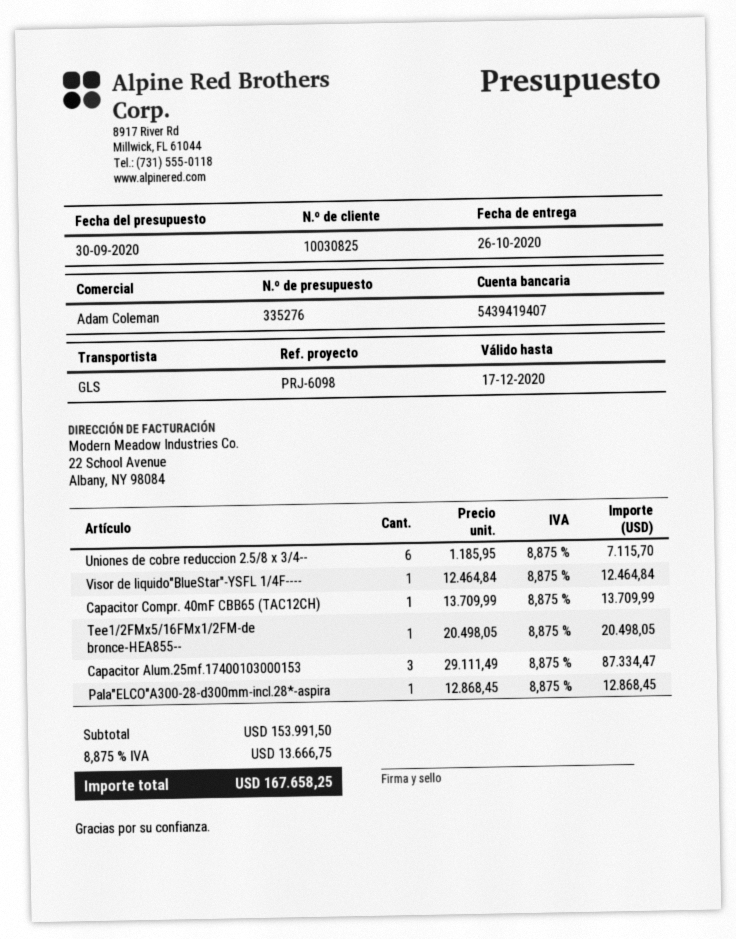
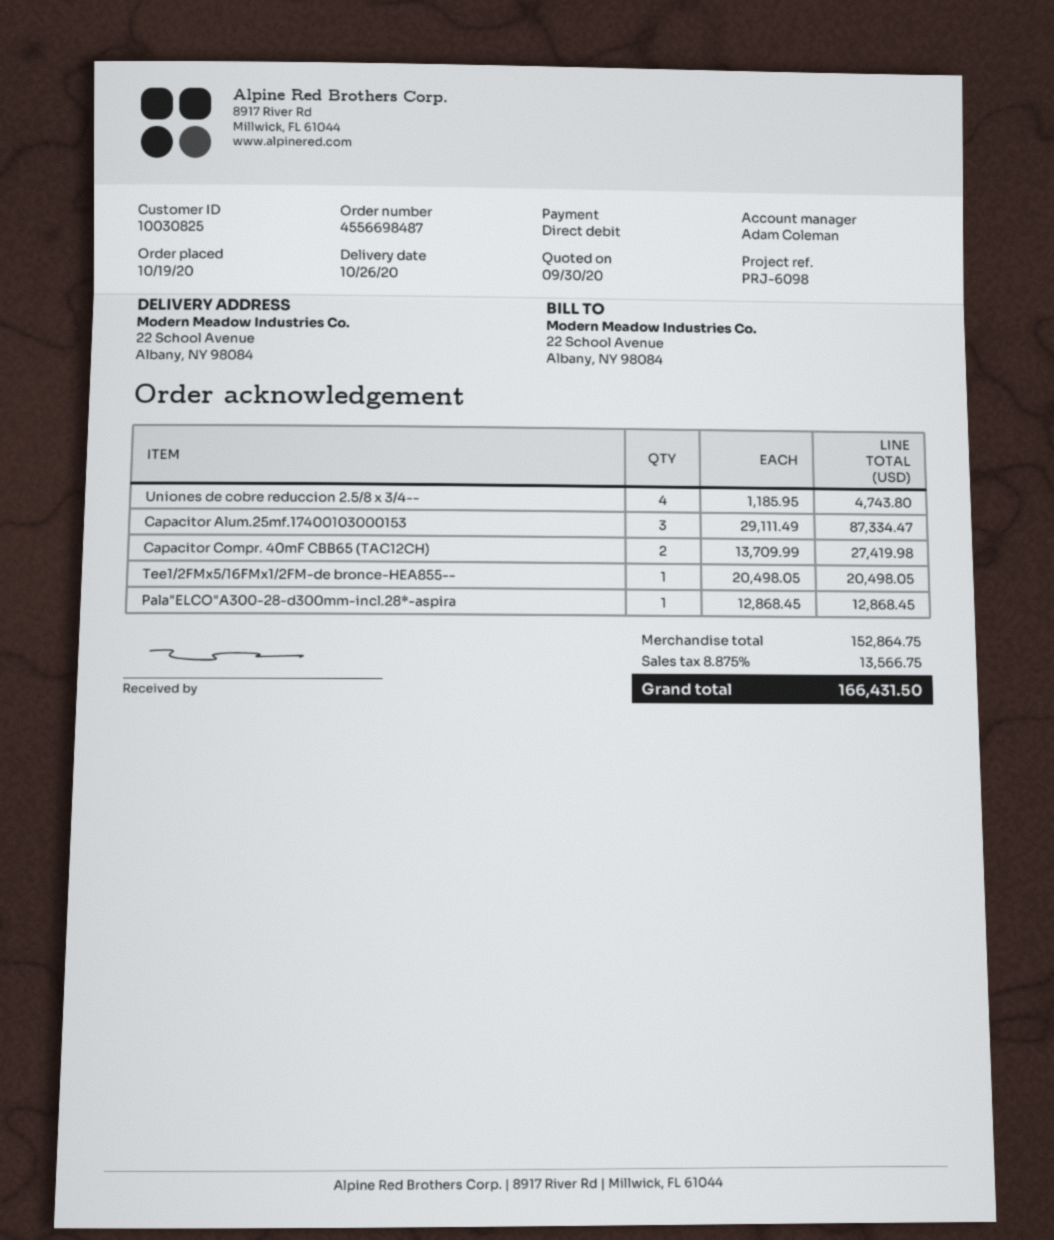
Uniones de cobre reduccion 2.5/8 x 3/4--: 6 x 1185.95 = 7115.70 -> 4 x 1185.95 = 4743.80
Visor de liquido"BlueStar"-YSFL 1/4F----: 1 x 12464.84 = 12464.84 -> none
Capacitor Compr. 40mF CBB65 (TAC12CH): 1 x 13709.99 = 13709.99 -> 2 x 13709.99 = 27419.98
subtotal: 153991.50 -> 152864.75
tax: 8.875% = 13666.75 -> 8.875% = 13566.75
total: 167658.25 -> 166431.50

